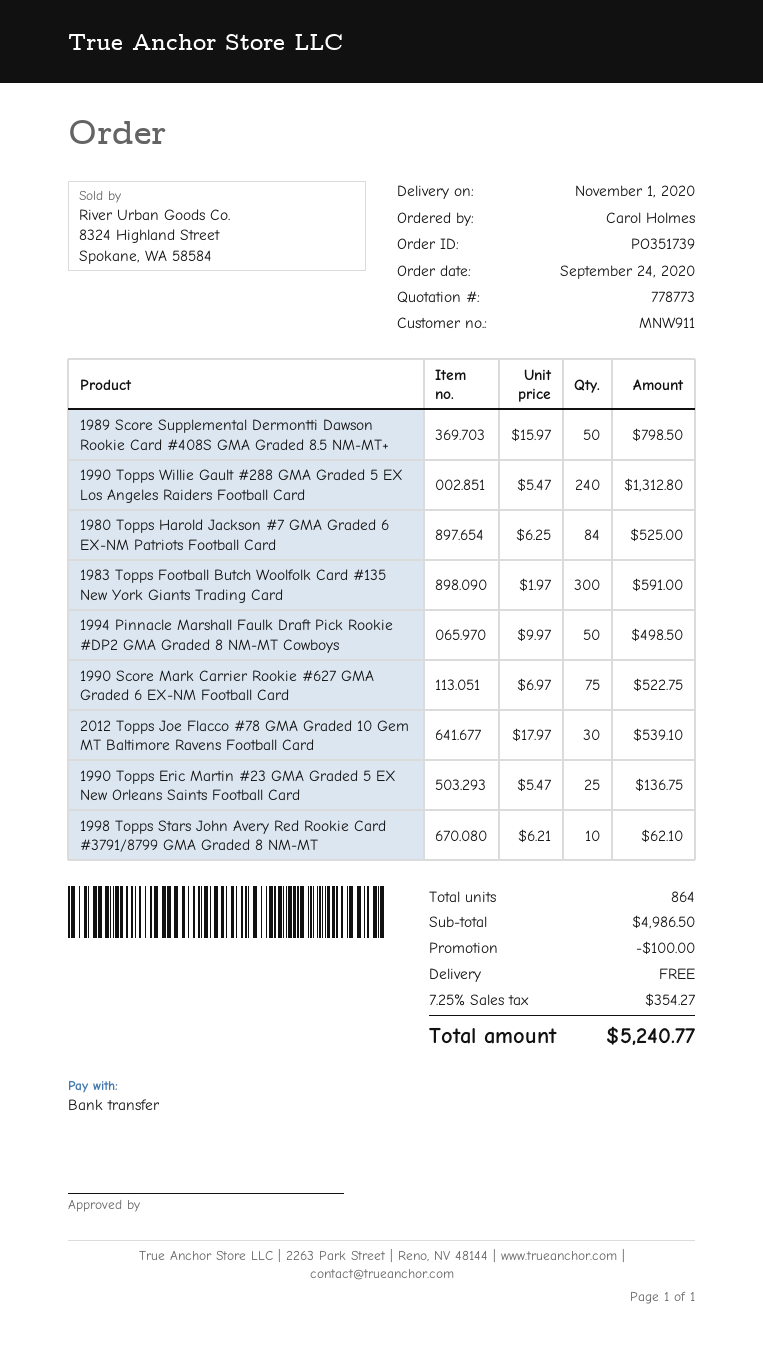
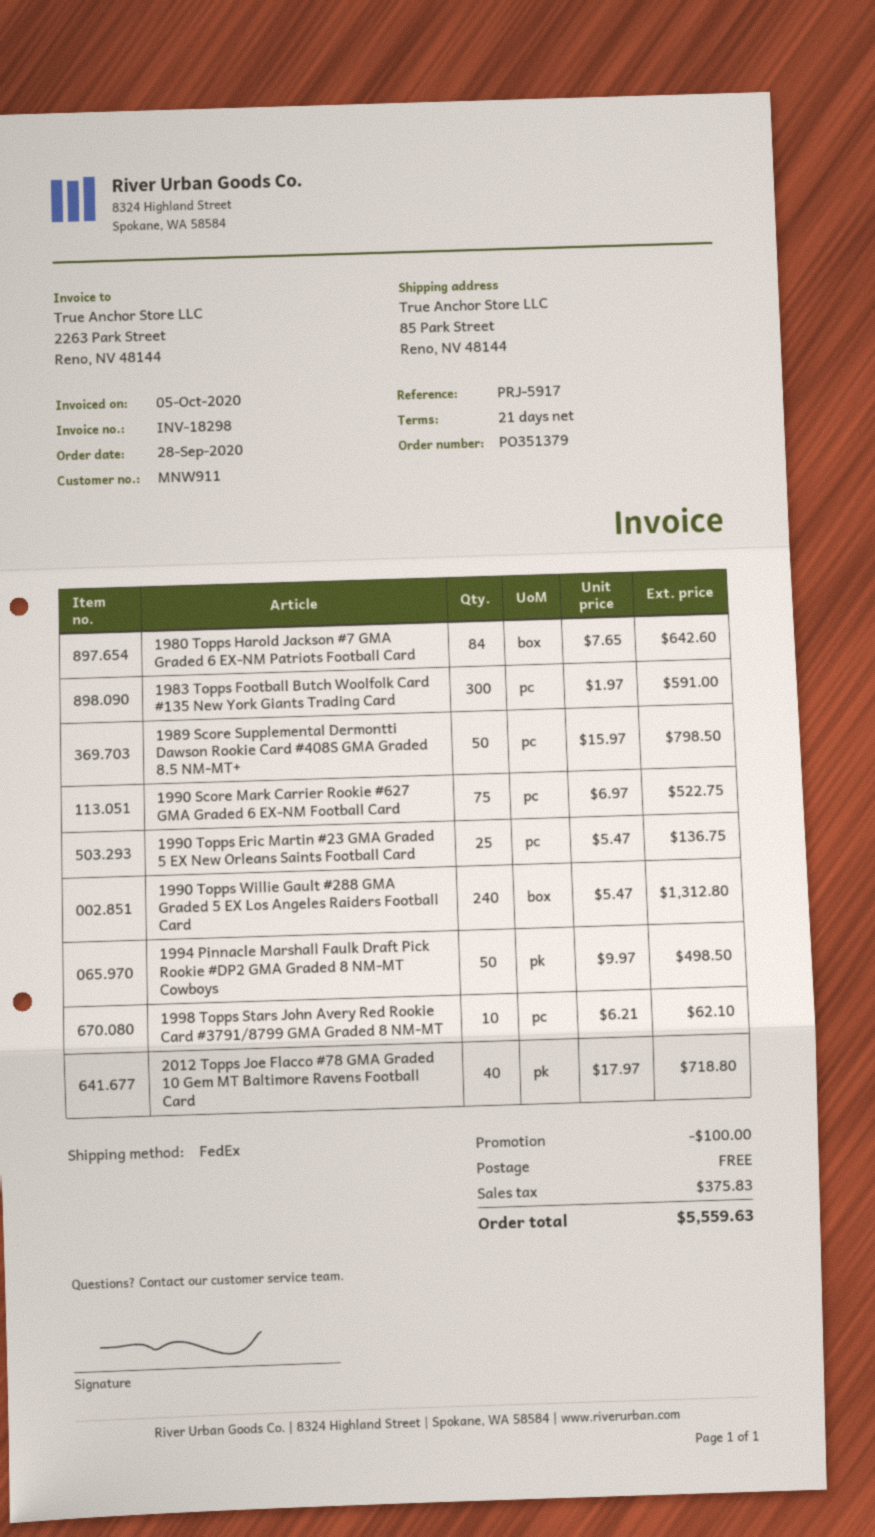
order number: PO351739 -> PO351379
order date: 2020-09-24 -> 2020-09-28
1980 Topps Harold Jackson #7 GMA Graded 6 EX-NM Patriots Football Card: 84 x 6.25 = 525.00 -> 84 x 7.65 = 642.60
2012 Topps Joe Flacco #78 GMA Graded 10 Gem MT Baltimore Ravens Football Card: 30 x 17.97 = 539.10 -> 40 x 17.97 = 718.80
tax: 354.27 -> 375.83
total: 5240.77 -> 5559.63

